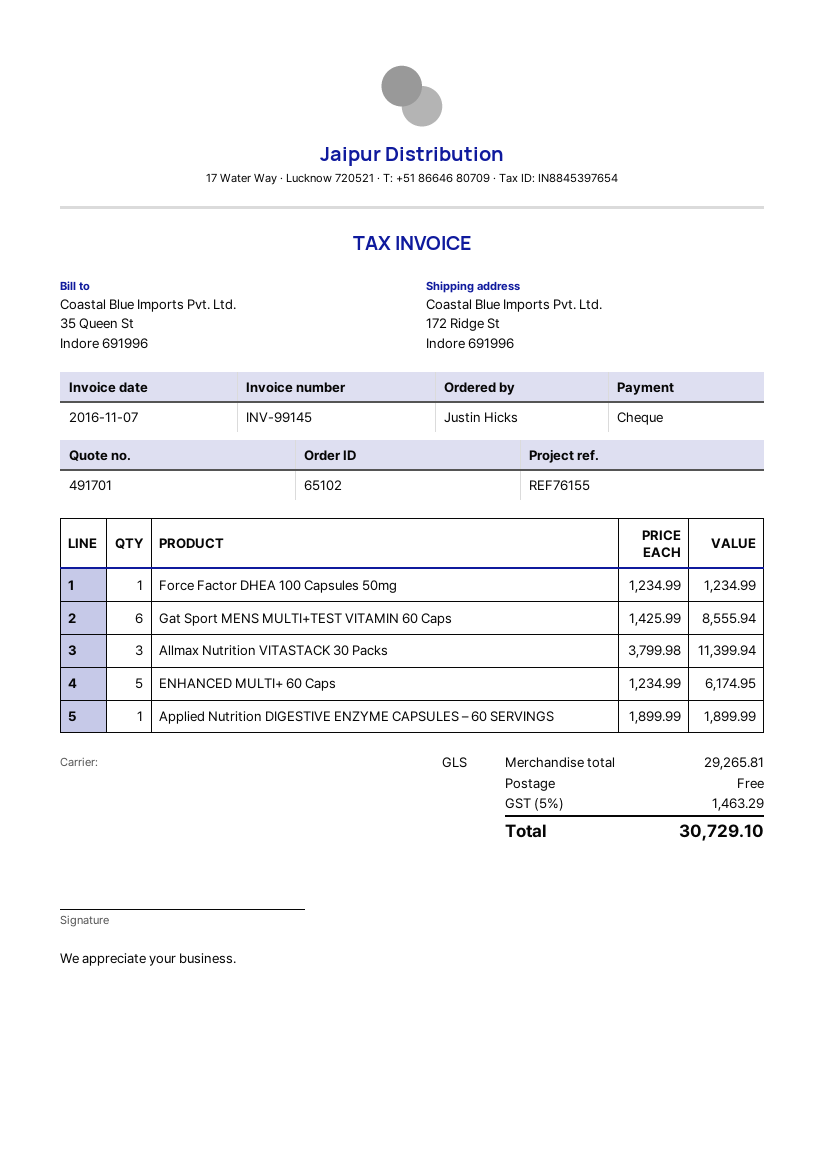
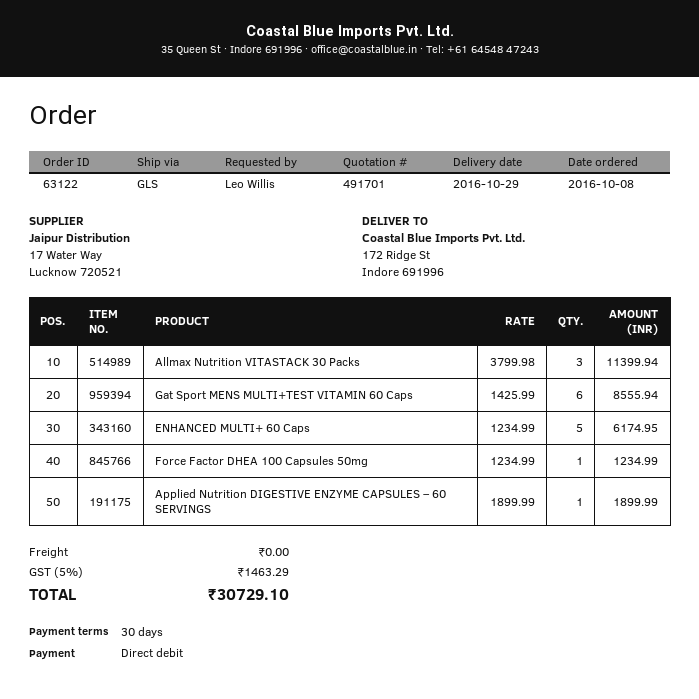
order number: 65102 -> 63122
ordered by: Justin Hicks -> Leo Willis
payment method: cheque -> direct debit

